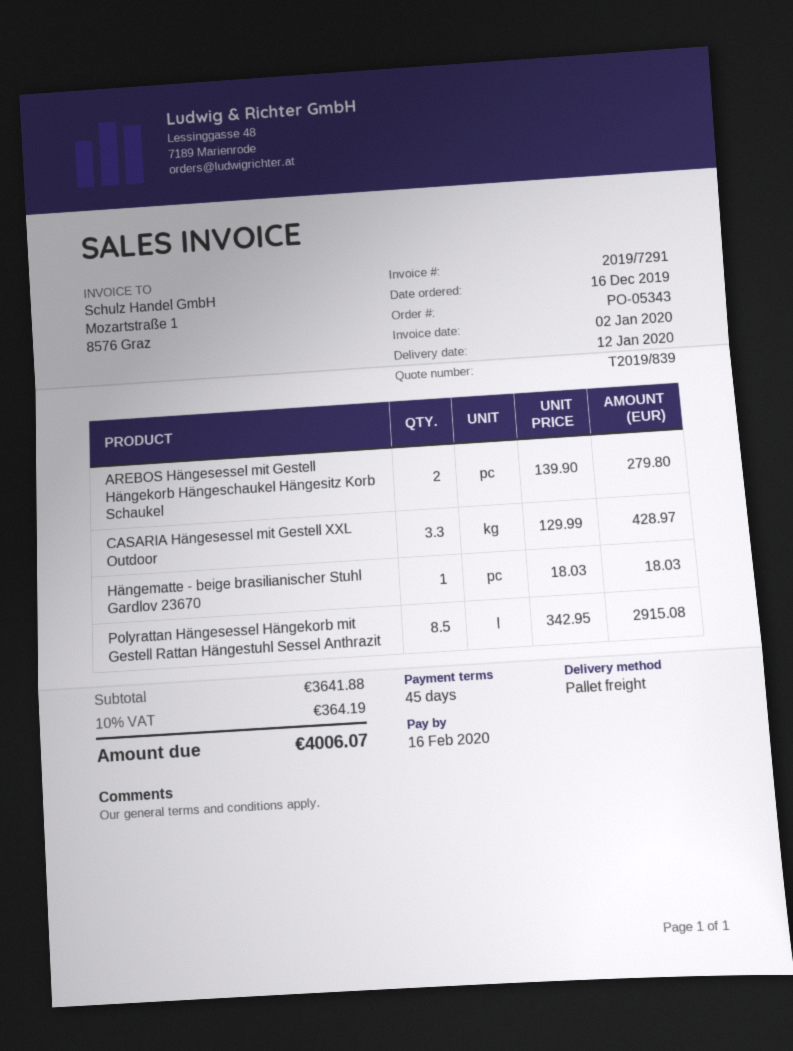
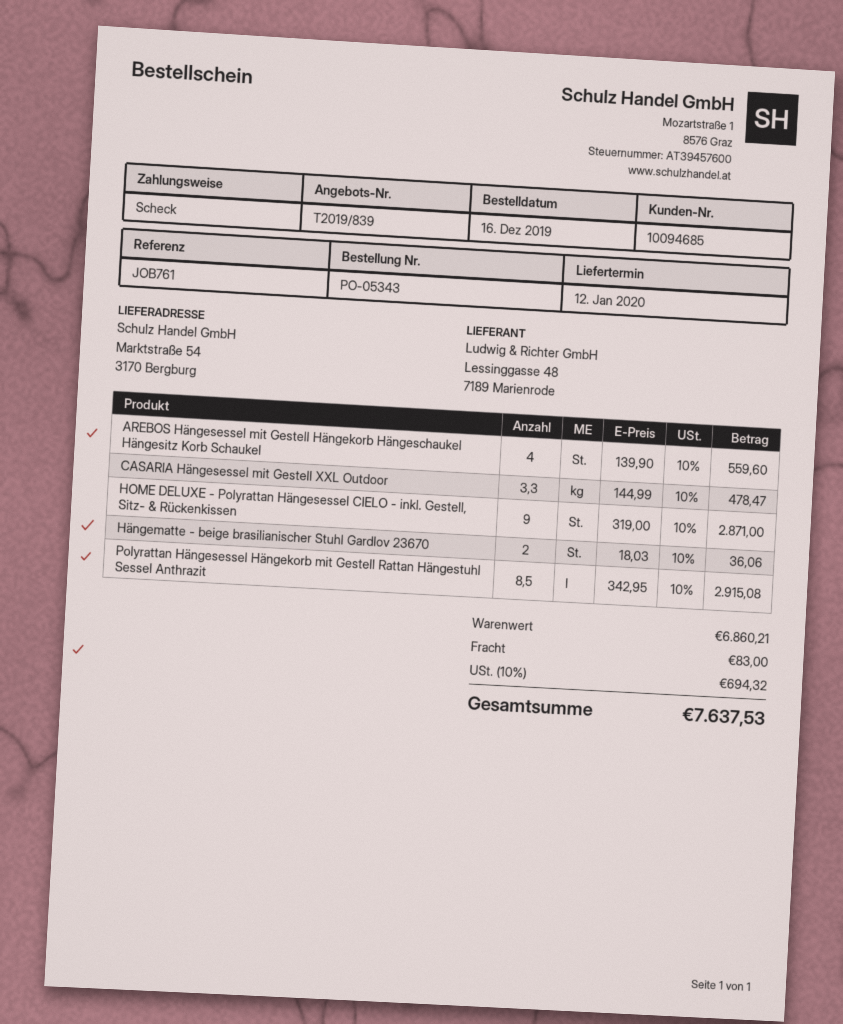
AREBOS Hängesessel mit Gestell Hängekorb Hängeschaukel Hängesitz Korb Schaukel: 2 x 139.90 = 279.80 -> 4 x 139.90 = 559.60
CASARIA Hängesessel mit Gestell XXL Outdoor: 3.3 x 129.99 = 428.97 -> 3.3 x 144.99 = 478.47
Hängematte - beige brasilianischer Stuhl Gardlov 23670: 1 x 18.03 = 18.03 -> 2 x 18.03 = 36.06
HOME DELUXE - Polyrattan Hängesessel CIELO - inkl. Gestell, Sitz- & Rückenkissen: none -> 9 x 319.00 = 2871.00
subtotal: 3641.88 -> 6860.21
shipping: none -> 83.00
tax: 10% = 364.19 -> 10% = 694.32
total: 4006.07 -> 7637.53

